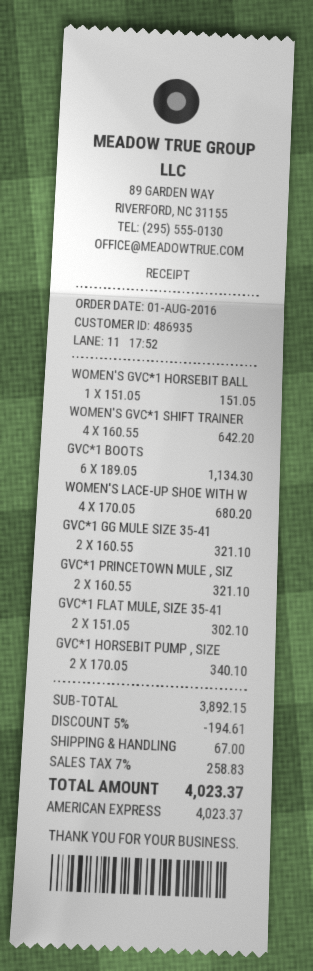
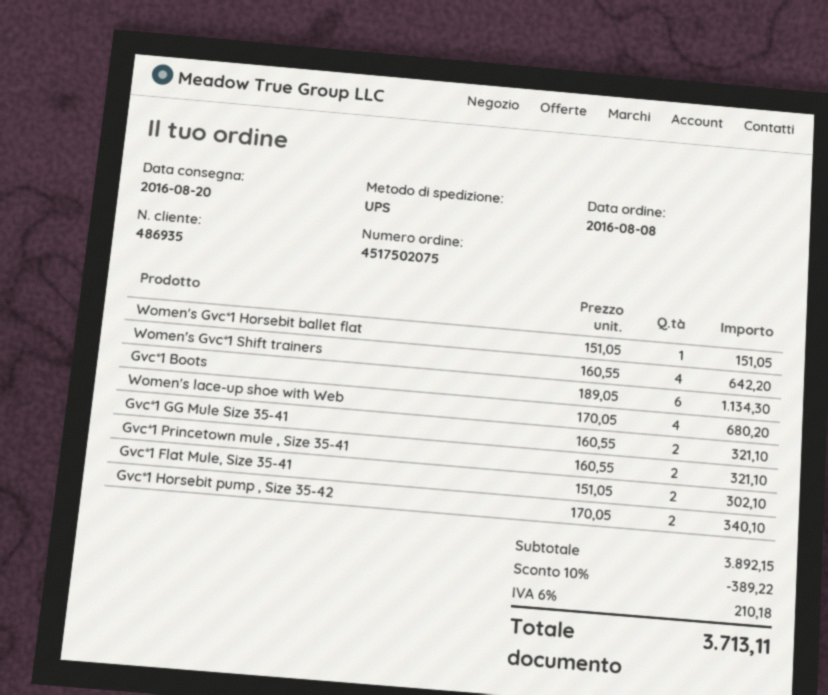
order date: 2016-08-01 -> 2016-08-08
discount: 5% = 194.61 -> 10% = 389.22
shipping: 67.00 -> none
tax: 7% = 258.83 -> 6% = 210.18
total: 4023.37 -> 3713.11

